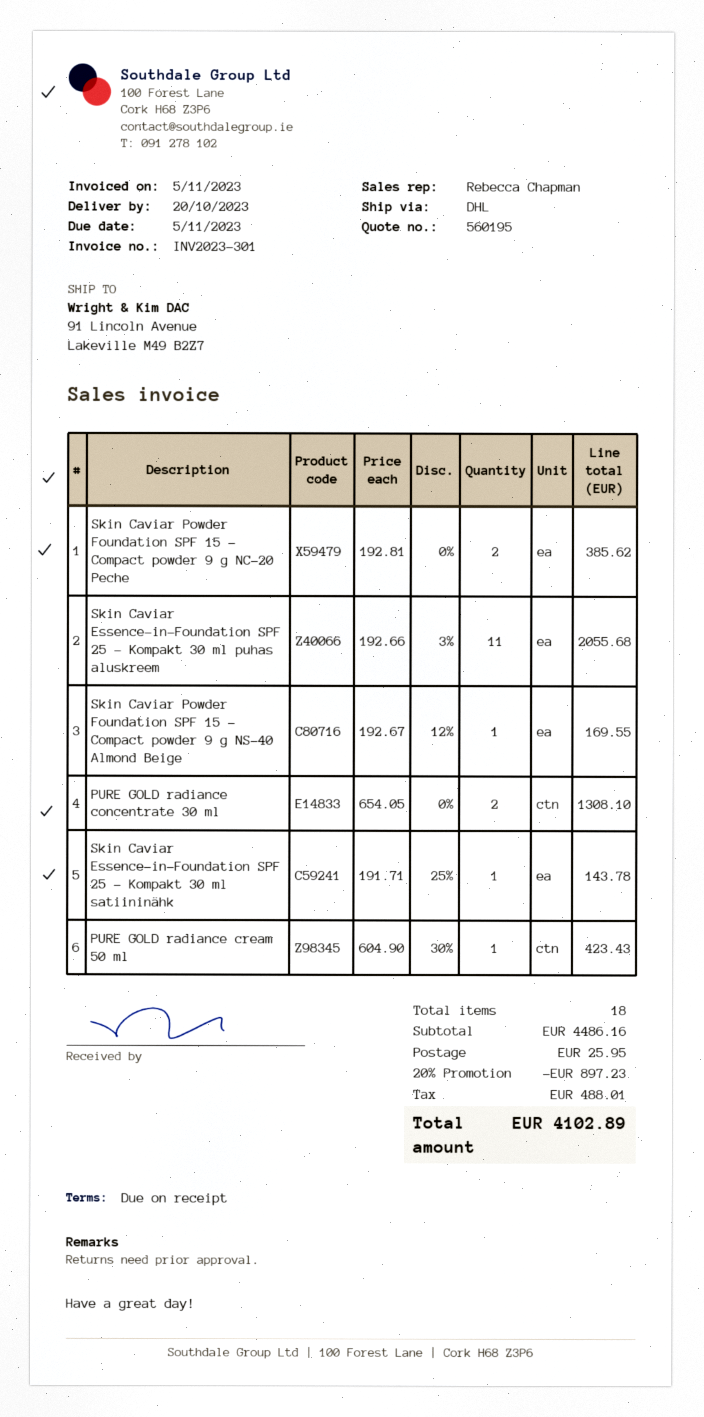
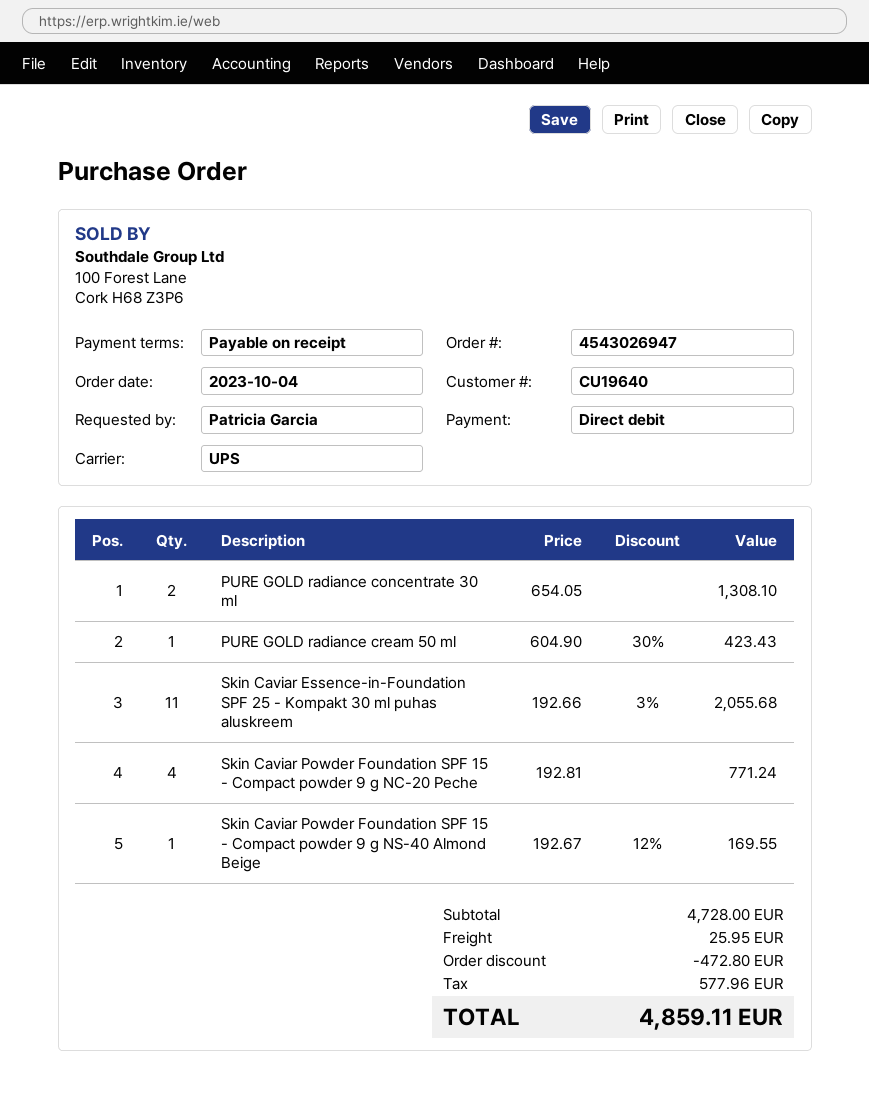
shipping method: DHL -> UPS
Skin Caviar Powder Foundation SPF 15 - Compact powder 9 g NC-20 Peche: 2 x 192.81 = 385.62 -> 4 x 192.81 = 771.24
Skin Caviar Essence-in-Foundation SPF 25 - Kompakt 30 ml satiininähk: 1 x 191.71 - 25% = 143.78 -> none
subtotal: 4486.16 -> 4728.00
discount: 897.23 -> 472.80
tax: 488.01 -> 577.96
total: 4102.89 -> 4859.11

